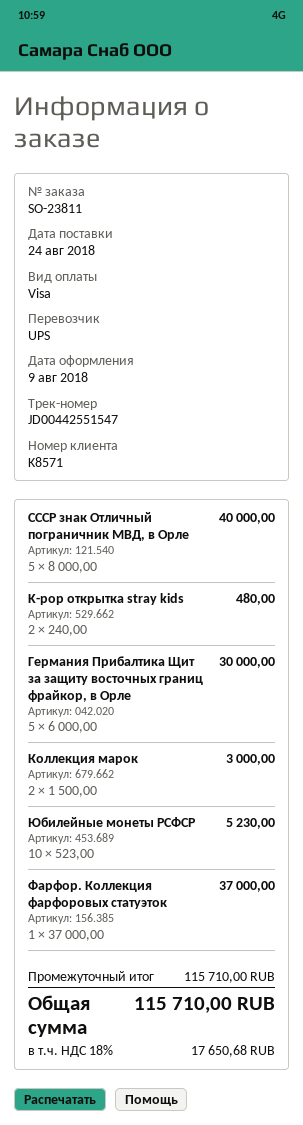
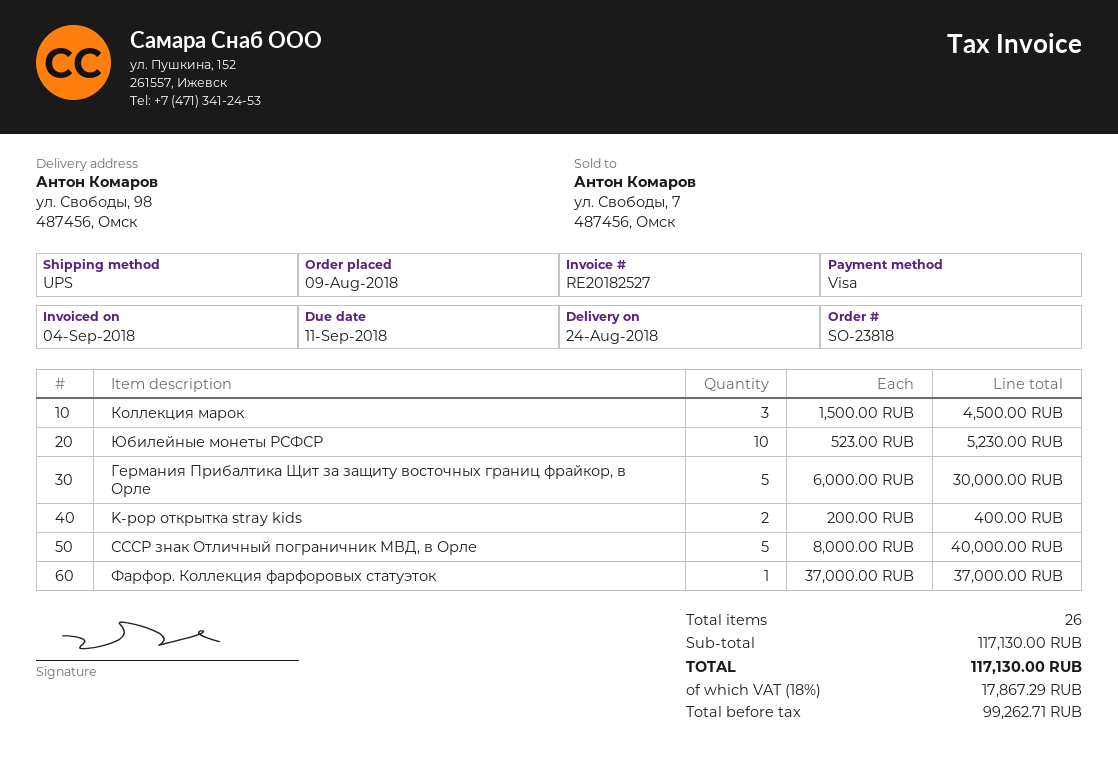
order number: SO-23811 -> SO-23818
K-pop открытка stray kids: 2 x 240.00 = 480.00 -> 2 x 200.00 = 400.00
Коллекция марок: 2 x 1500.00 = 3000.00 -> 3 x 1500.00 = 4500.00
subtotal: 115710.00 -> 117130.00
tax: 18% = 17650.68 -> 18% = 17867.29
total: 115710.00 -> 117130.00

